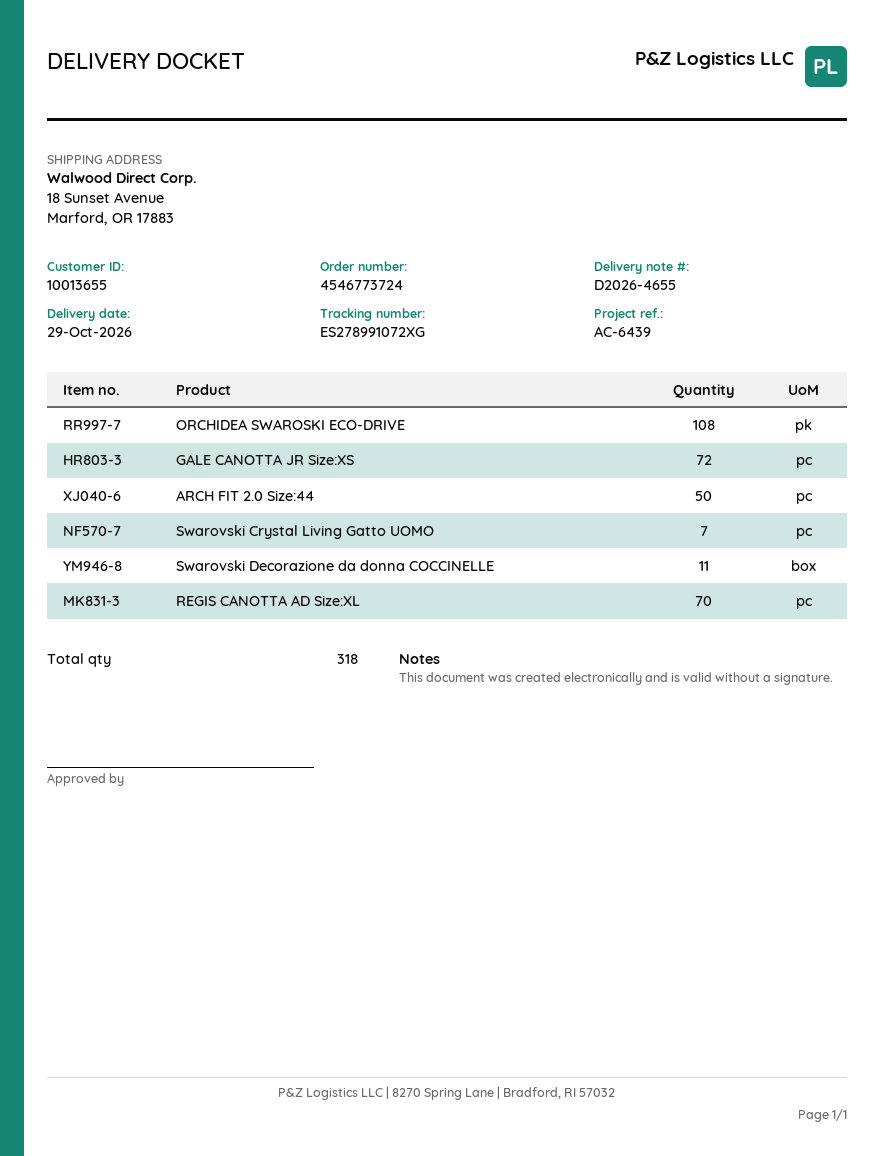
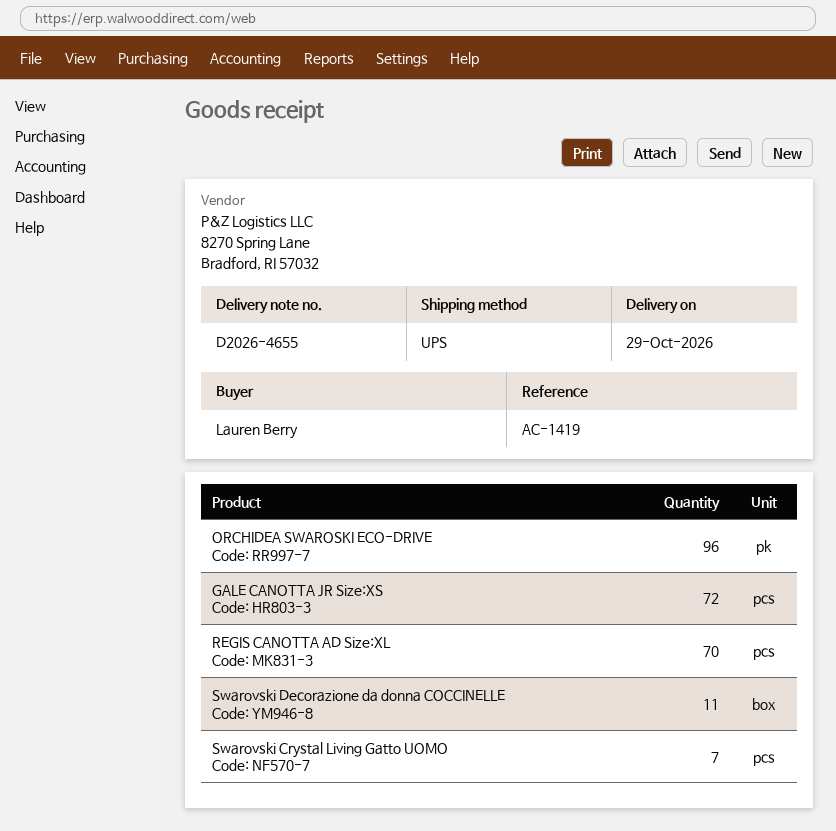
reference: AC-6439 -> AC-1419
ORCHIDEA SWAROSKI ECO-DRIVE: 108 -> 96
ARCH FIT 2.0 Size:44: 50 -> none

